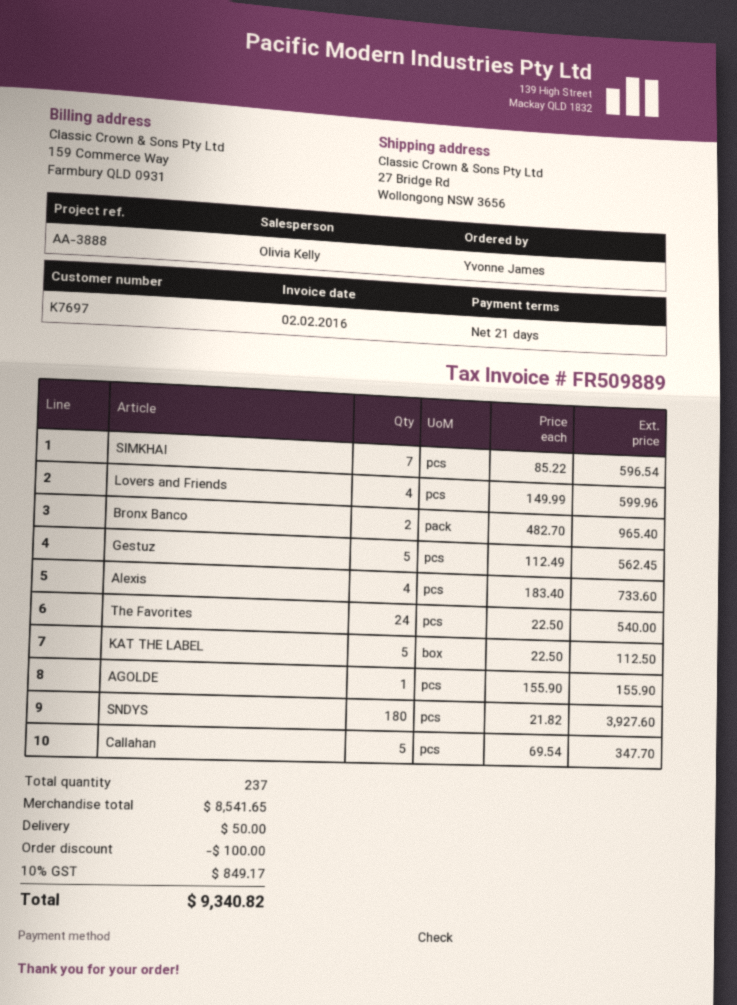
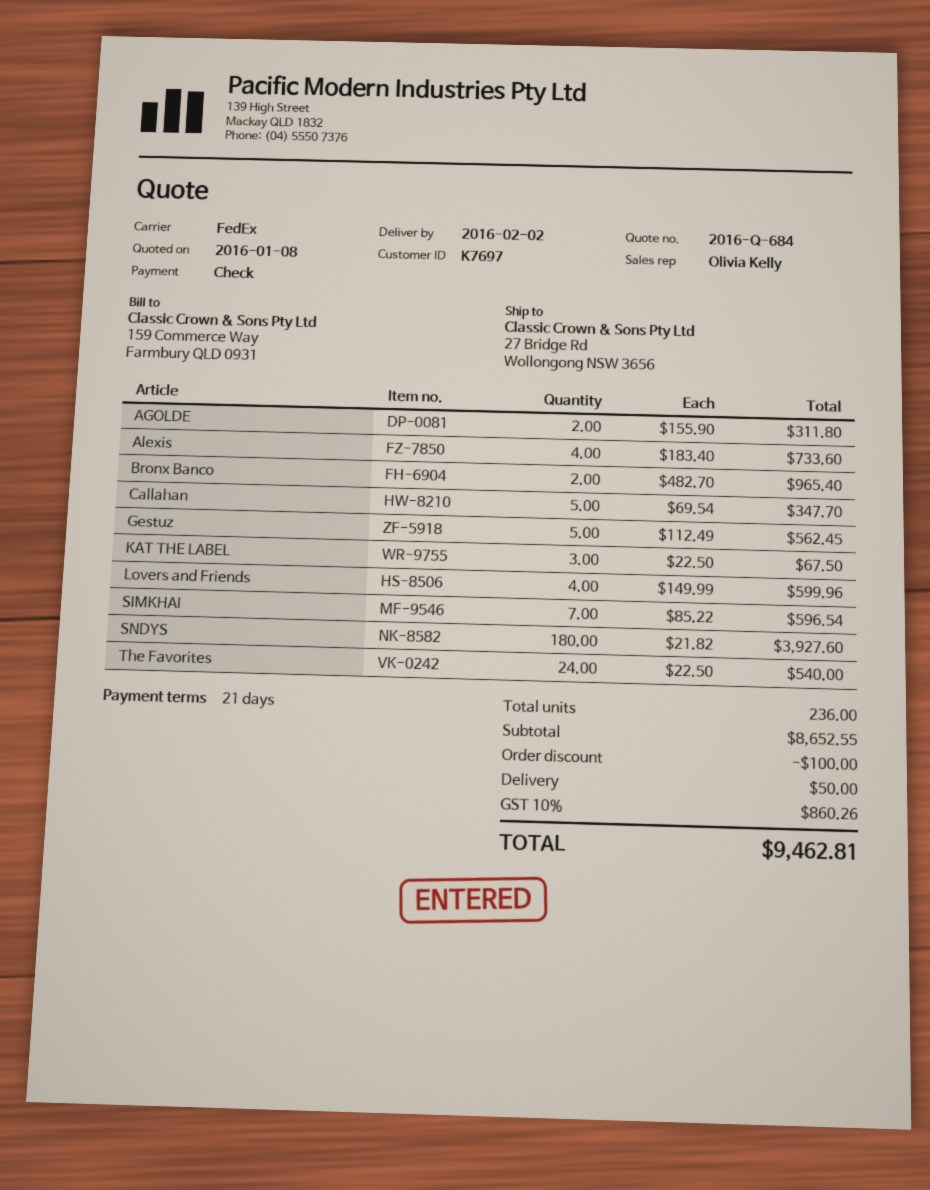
KAT THE LABEL: 5 x 22.50 = 112.50 -> 3 x 22.50 = 67.50
AGOLDE: 1 x 155.90 = 155.90 -> 2 x 155.90 = 311.80
total quantity: 237 -> 236
subtotal: 8541.65 -> 8652.55
tax: 10% = 849.17 -> 10% = 860.26
total: 9340.82 -> 9462.81

